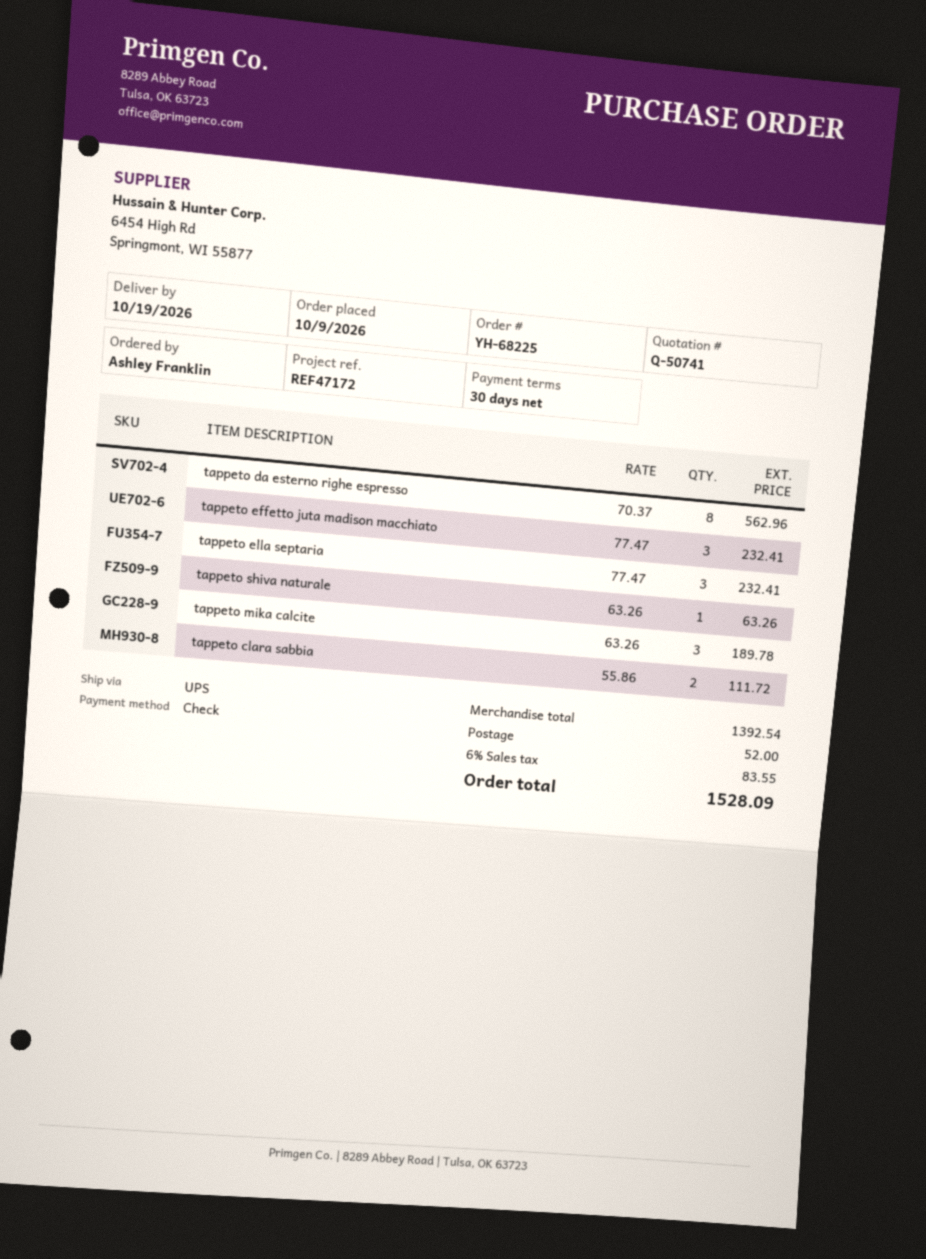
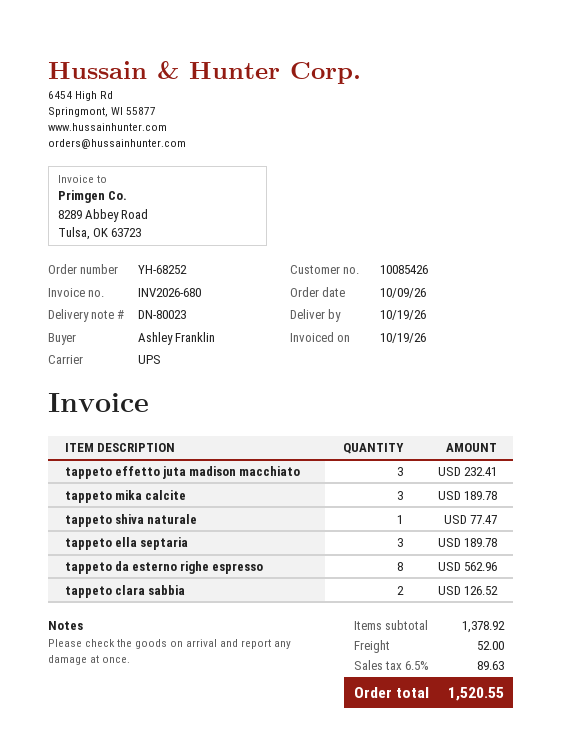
order number: YH-68225 -> YH-68252
tappeto ella septaria: 3 for 232.41 -> 3 for 189.78
tappeto shiva naturale: 1 for 63.26 -> 1 for 77.47
tappeto clara sabbia: 2 for 111.72 -> 2 for 126.52
subtotal: 1392.54 -> 1378.92
tax: 6% = 83.55 -> 6.5% = 89.63
total: 1528.09 -> 1520.55

